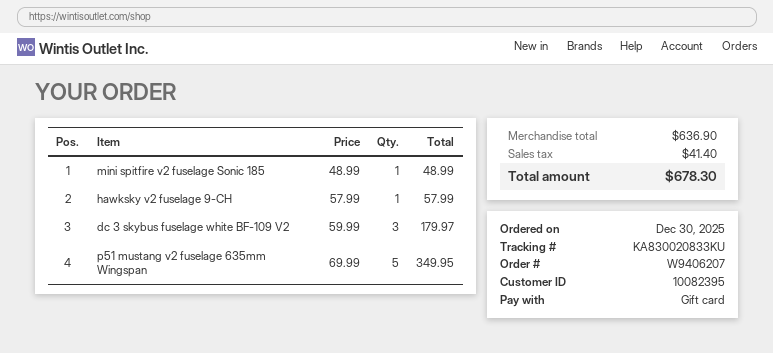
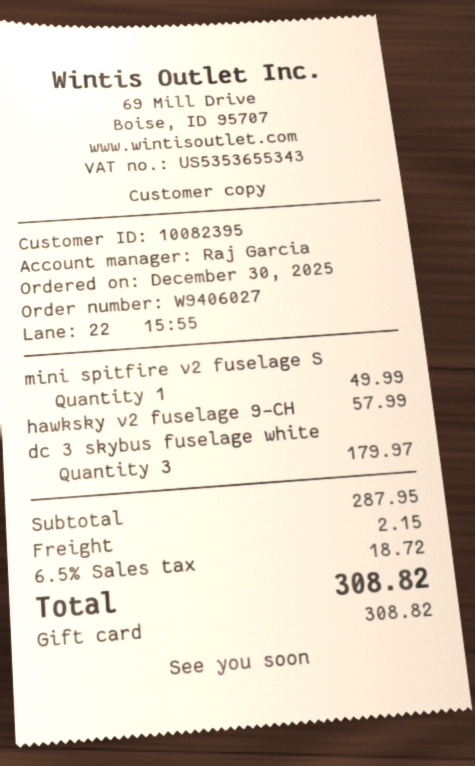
order number: W9406207 -> W9406027
mini spitfire v2 fuselage Sonic 185: 1 for 48.99 -> 1 for 49.99
p51 mustang v2 fuselage 635mm Wingspan: 5 for 349.95 -> none
subtotal: 636.90 -> 287.95
shipping: none -> 2.15
tax: 41.40 -> 18.72
total: 678.30 -> 308.82

